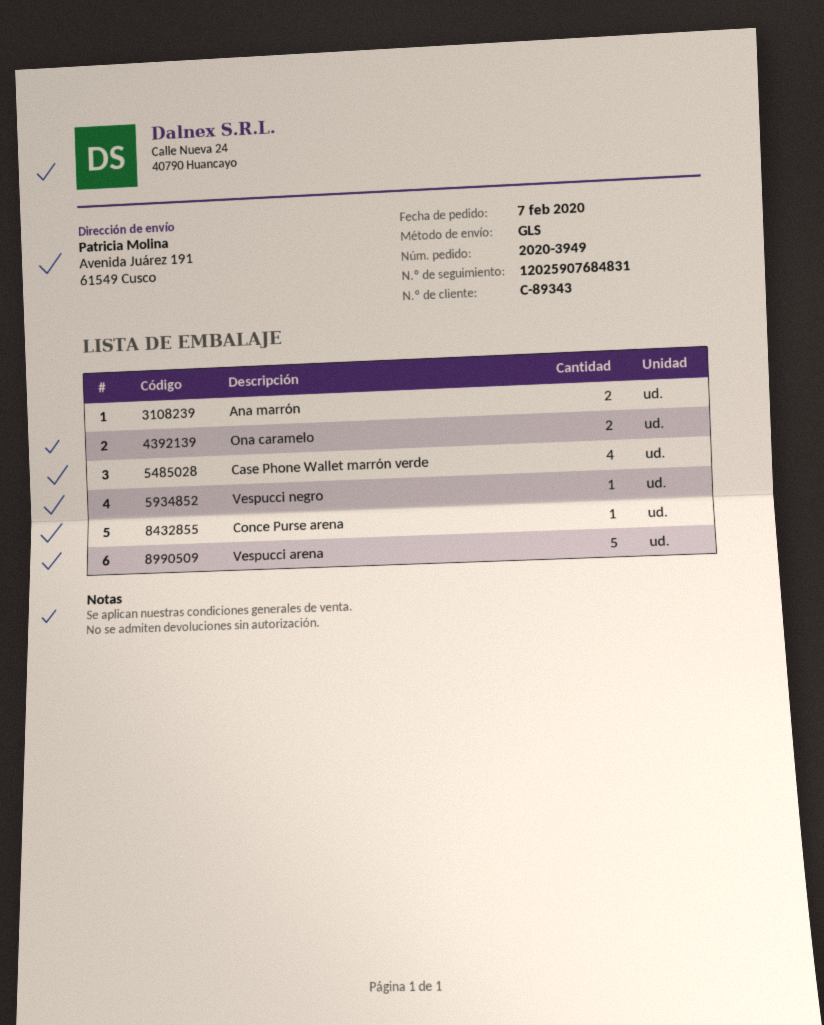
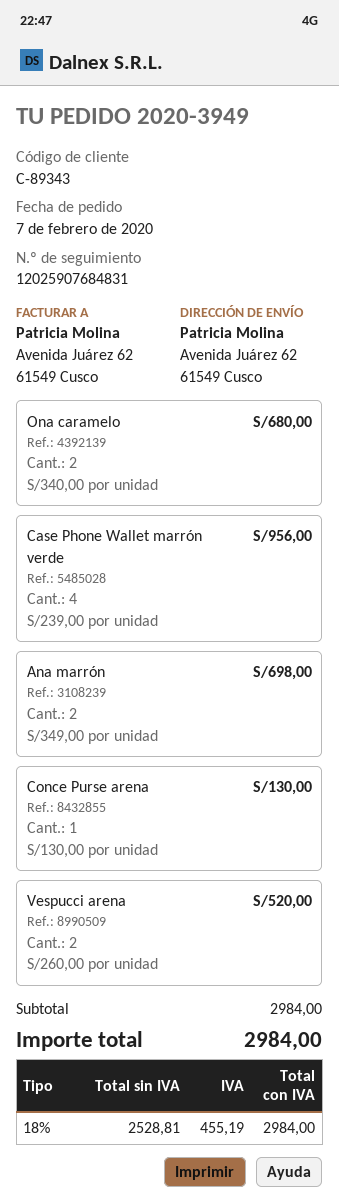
ship to: Avenida Juárez 191, 61549 Cusco -> Avenida Juárez 62, 61549 Cusco
Vespucci negro: 1 -> none
Vespucci arena: 5 -> 2

